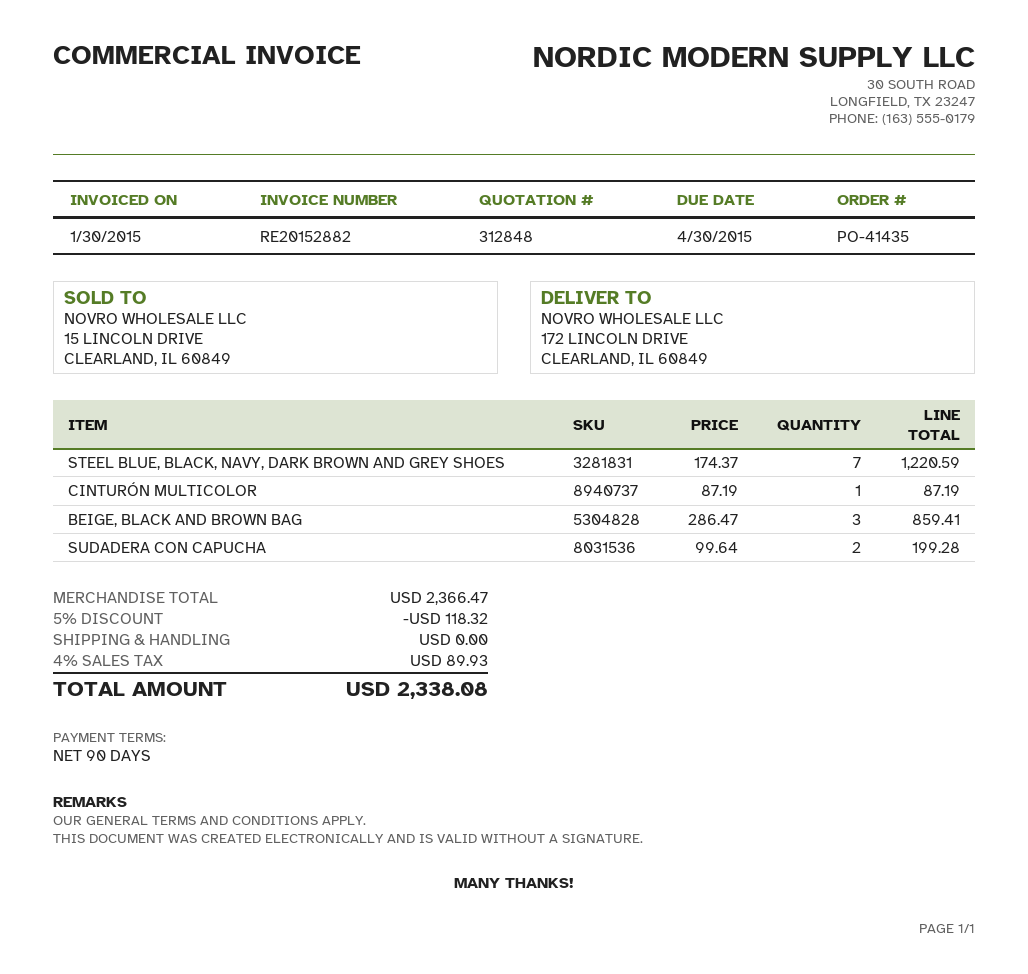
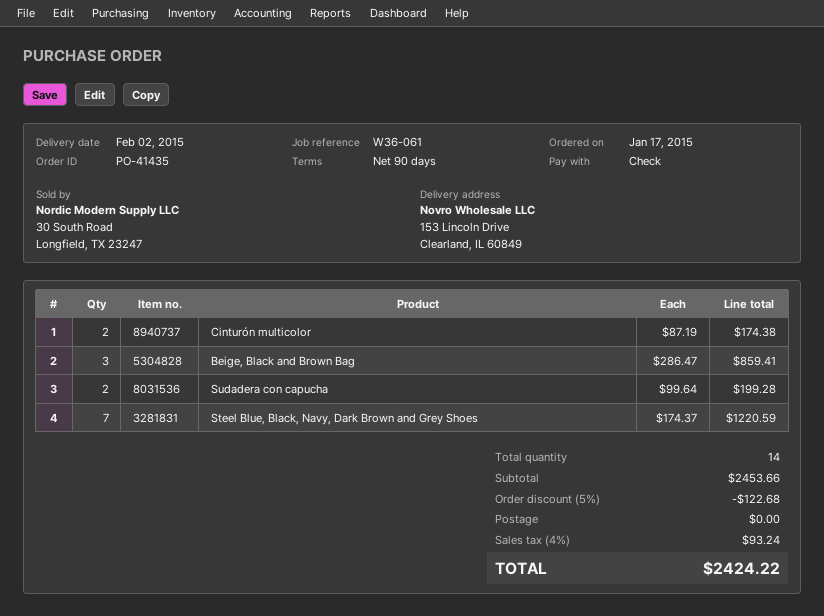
ship to: 172 LINCOLN DRIVE, CLEARLAND, IL 60849 -> 153 Lincoln Drive, Clearland, IL 60849
CINTURÓN MULTICOLOR: 1 x 87.19 = 87.19 -> 2 x 87.19 = 174.38
subtotal: 2366.47 -> 2453.66
discount: 5% = 118.32 -> 5% = 122.68
tax: 4% = 89.93 -> 4% = 93.24
total: 2338.08 -> 2424.22

